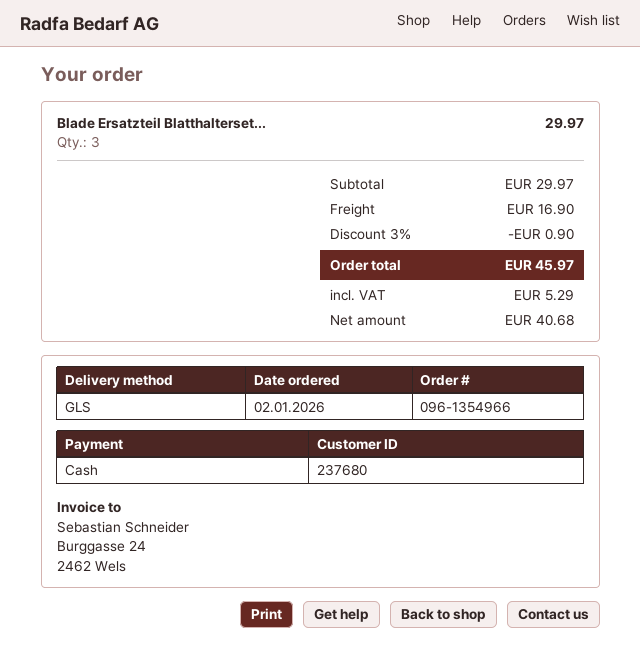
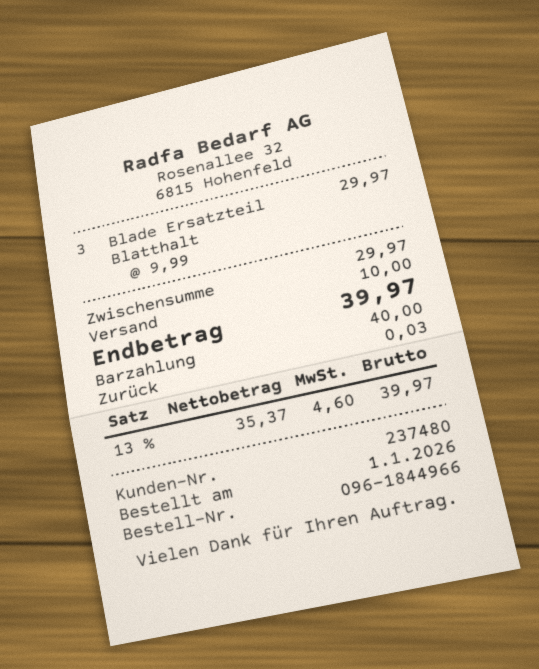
order number: 096-1354966 -> 096-1844966
order date: 2026-01-02 -> 2026-01-01
customer number: 237680 -> 237480
discount: 3% = 0.90 -> none
shipping: 16.90 -> 10.00
net: 40.68 -> 35.37
tax: 5.29 -> 4.60
total: 45.97 -> 39.97

